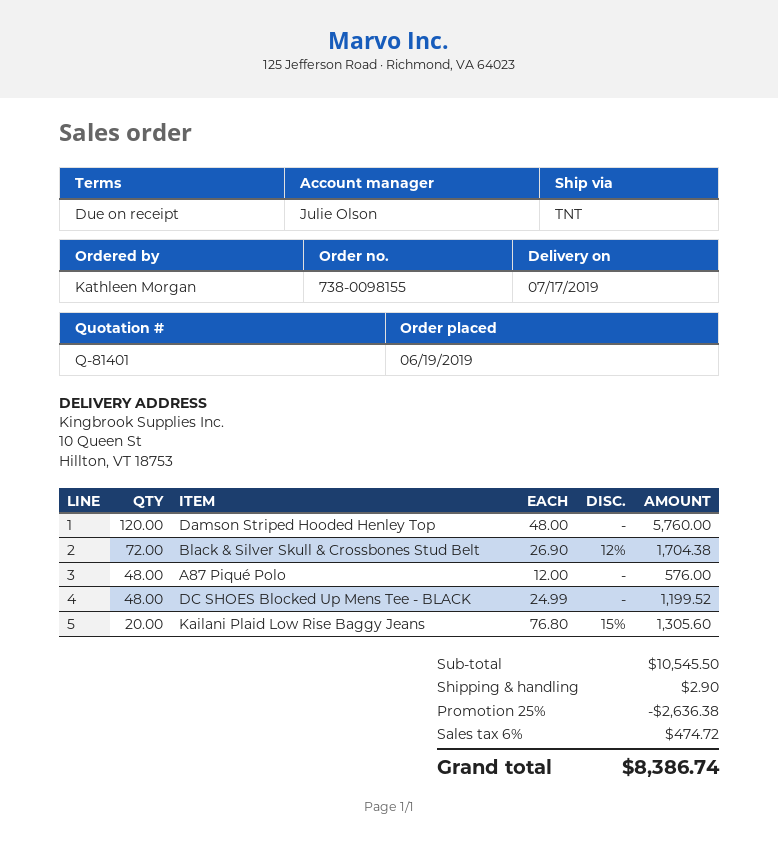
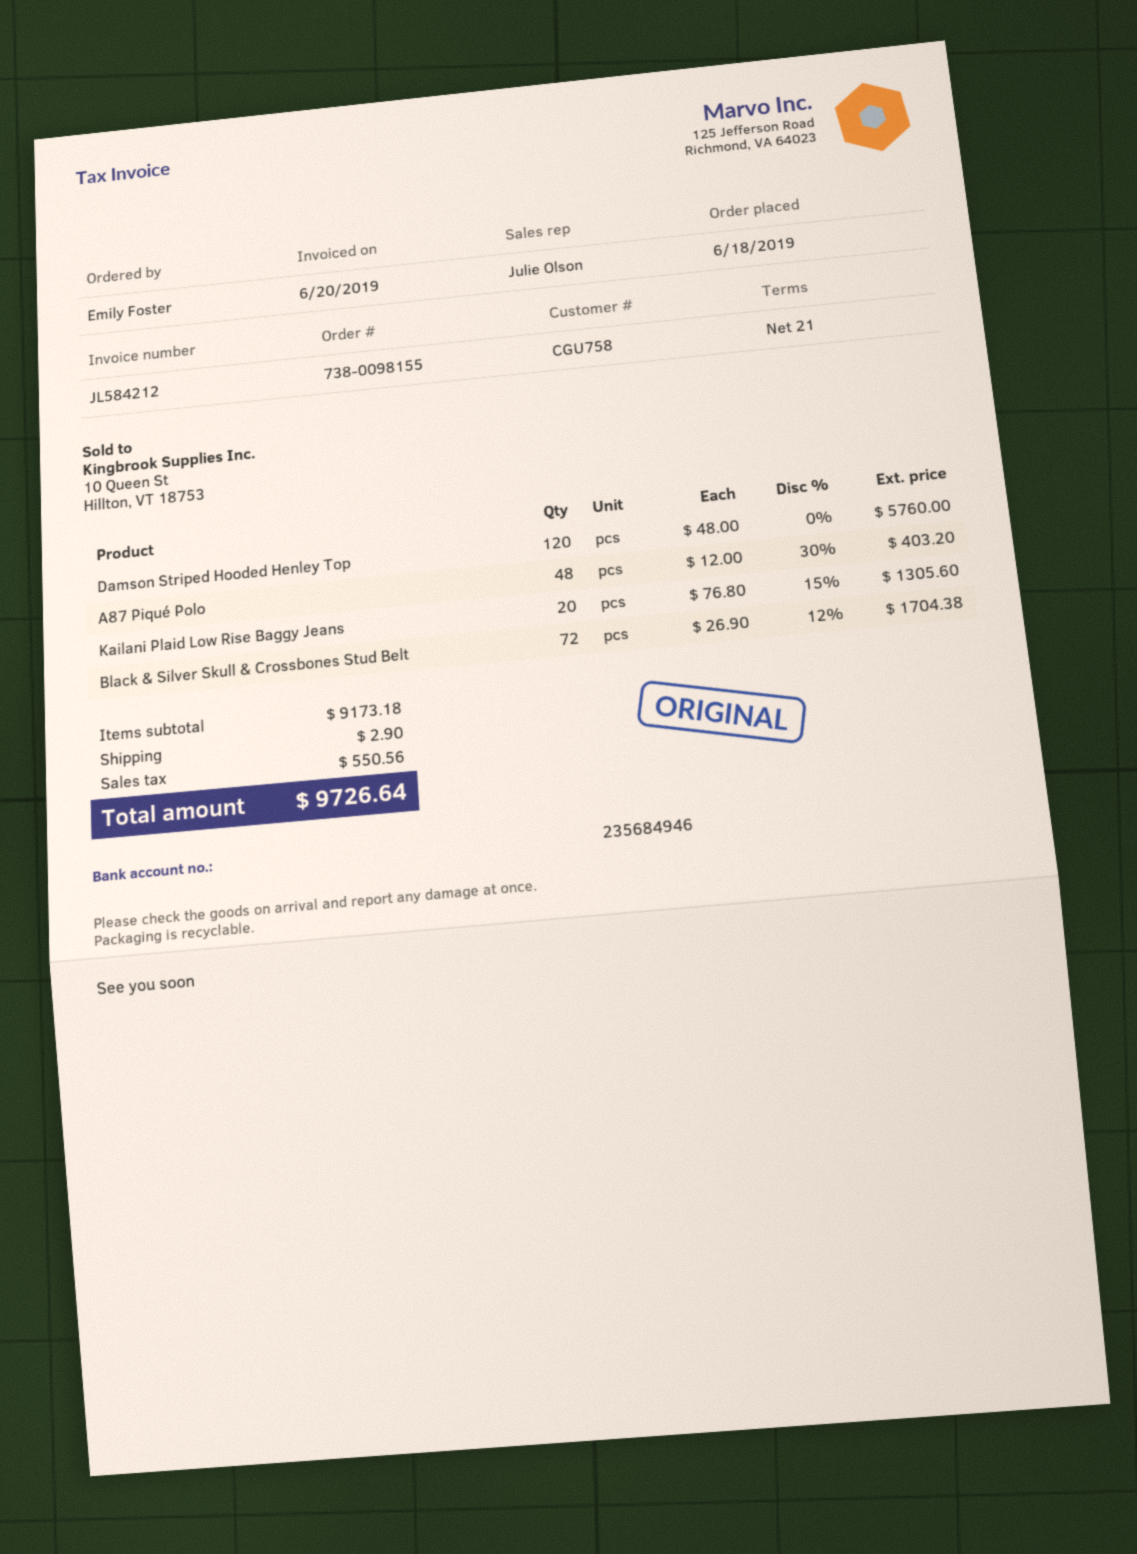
order date: 2019-06-19 -> 2019-06-18
payment terms: on receipt -> 21 days
ordered by: Kathleen Morgan -> Emily Foster
A87 Piqué Polo: 48 x 12.00 = 576.00 -> 48 x 12.00 - 30% = 403.20
DC SHOES Blocked Up Mens Tee - BLACK: 48 x 24.99 = 1199.52 -> none
subtotal: 10545.50 -> 9173.18
discount: 25% = 2636.38 -> none
tax: 474.72 -> 550.56
total: 8386.74 -> 9726.64

